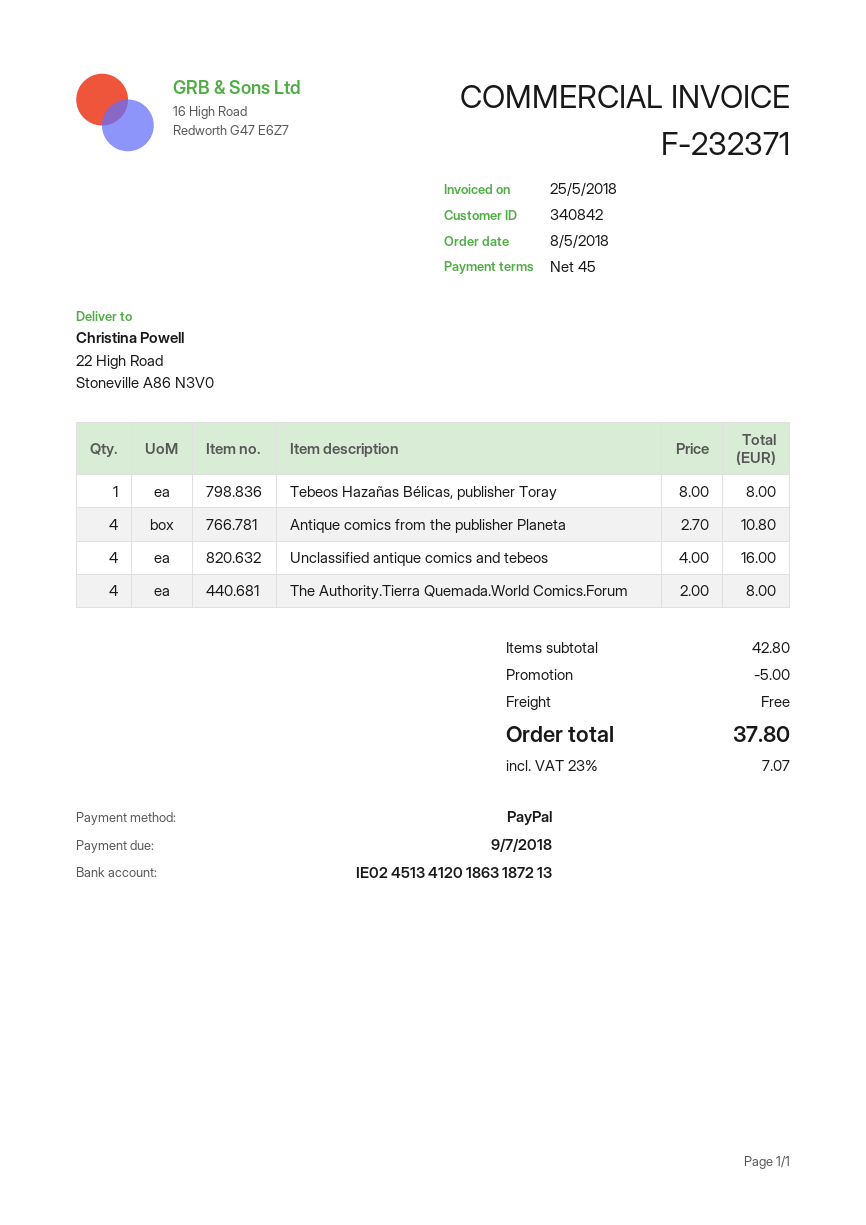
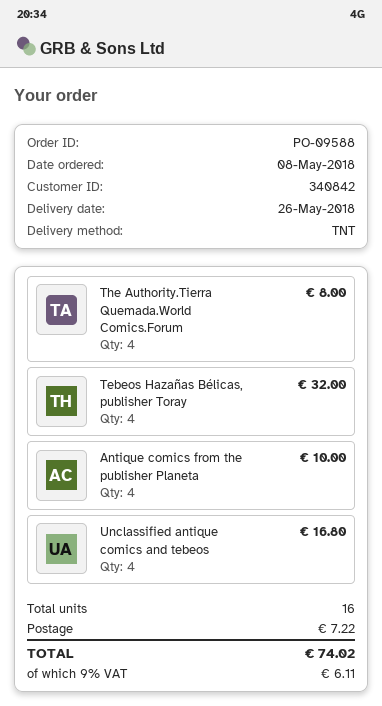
Tebeos Hazañas Bélicas, publisher Toray: 1 for 8.00 -> 4 for 32.00
Antique comics from the publisher Planeta: 4 for 10.80 -> 4 for 10.00
Unclassified antique comics and tebeos: 4 for 16.00 -> 4 for 16.80
discount: 5.00 -> none
shipping: 0.00 -> 7.22
tax: 23% = 7.07 -> 9% = 6.11
total: 37.80 -> 74.02

